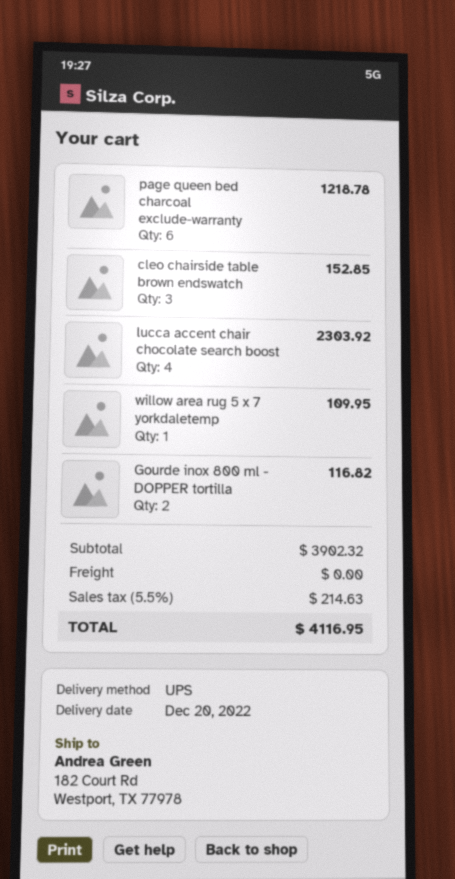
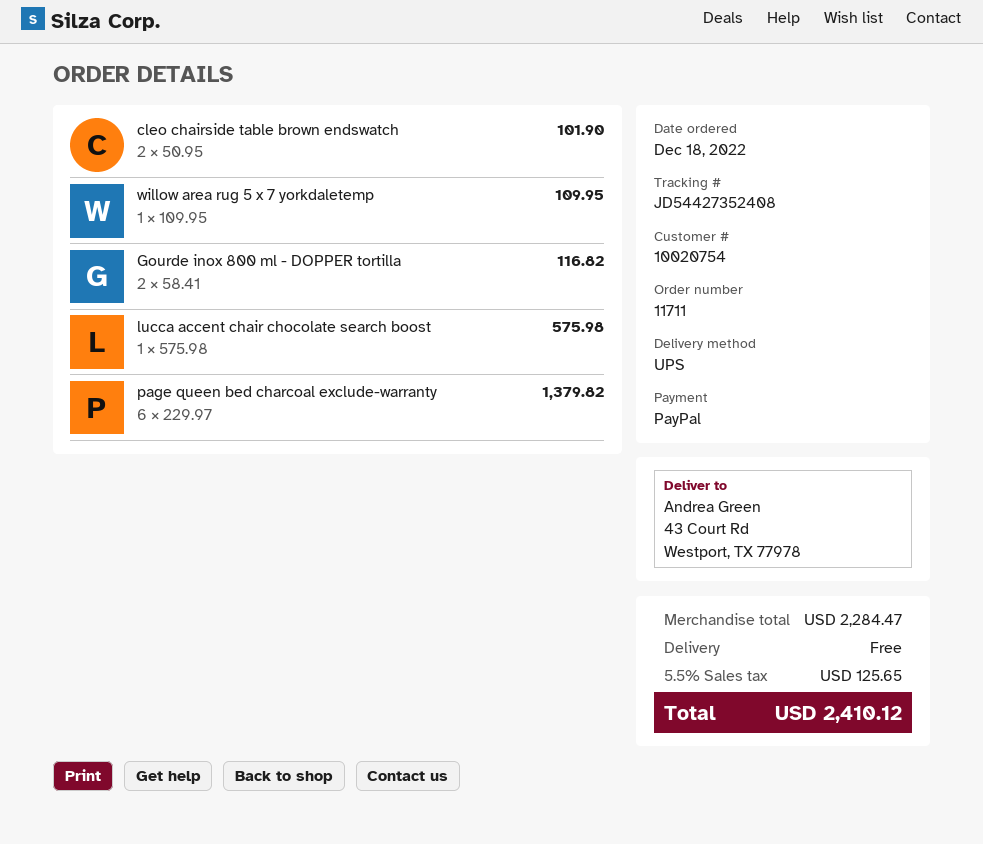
ship to: 182 Court Rd, Westport, TX 77978 -> 43 Court Rd, Westport, TX 77978
page queen bed charcoal exclude-warranty: 6 for 1218.78 -> 6 for 1379.82
cleo chairside table brown endswatch: 3 for 152.85 -> 2 for 101.90
lucca accent chair chocolate search boost: 4 for 2303.92 -> 1 for 575.98
subtotal: 3902.32 -> 2284.47
tax: 5.5% = 214.63 -> 5.5% = 125.65
total: 4116.95 -> 2410.12

